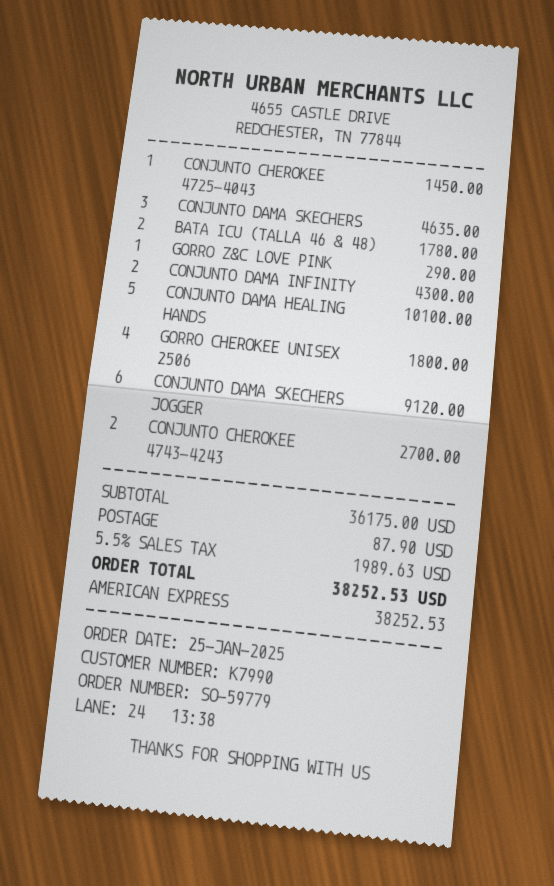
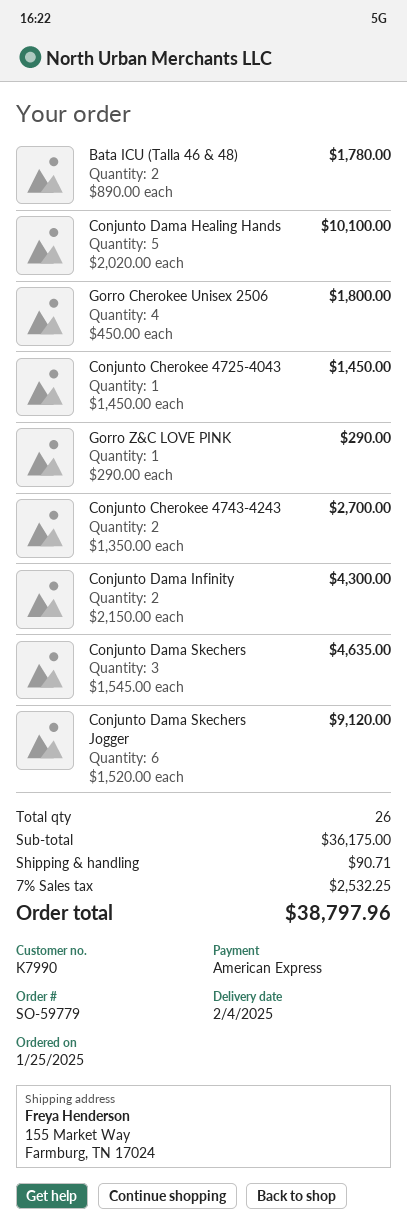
shipping: 87.90 -> 90.71
tax: 5.5% = 1989.63 -> 7% = 2532.25
total: 38252.53 -> 38797.96

